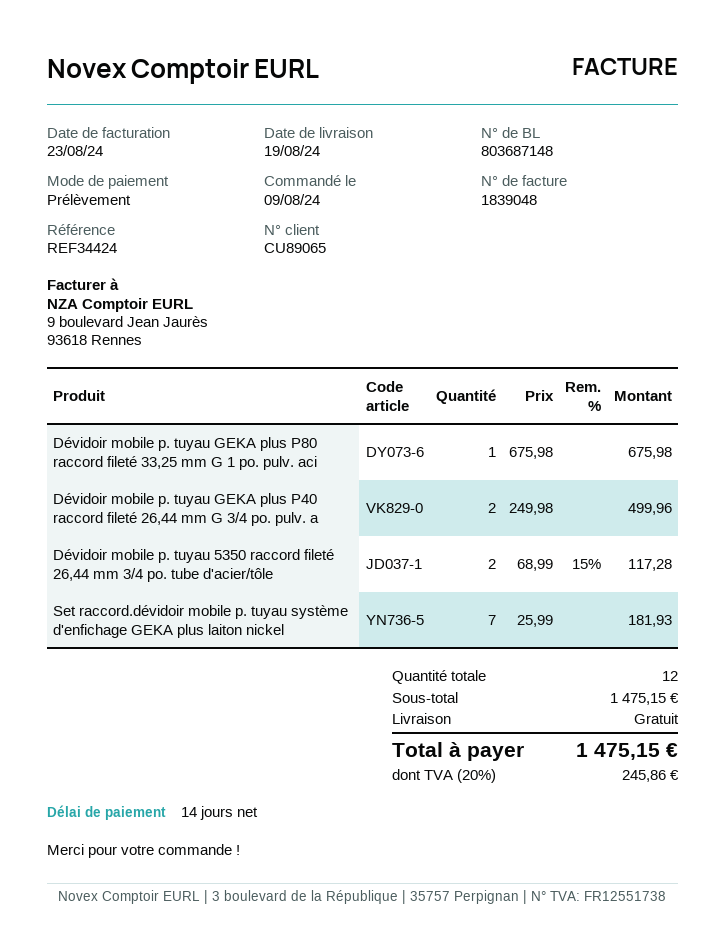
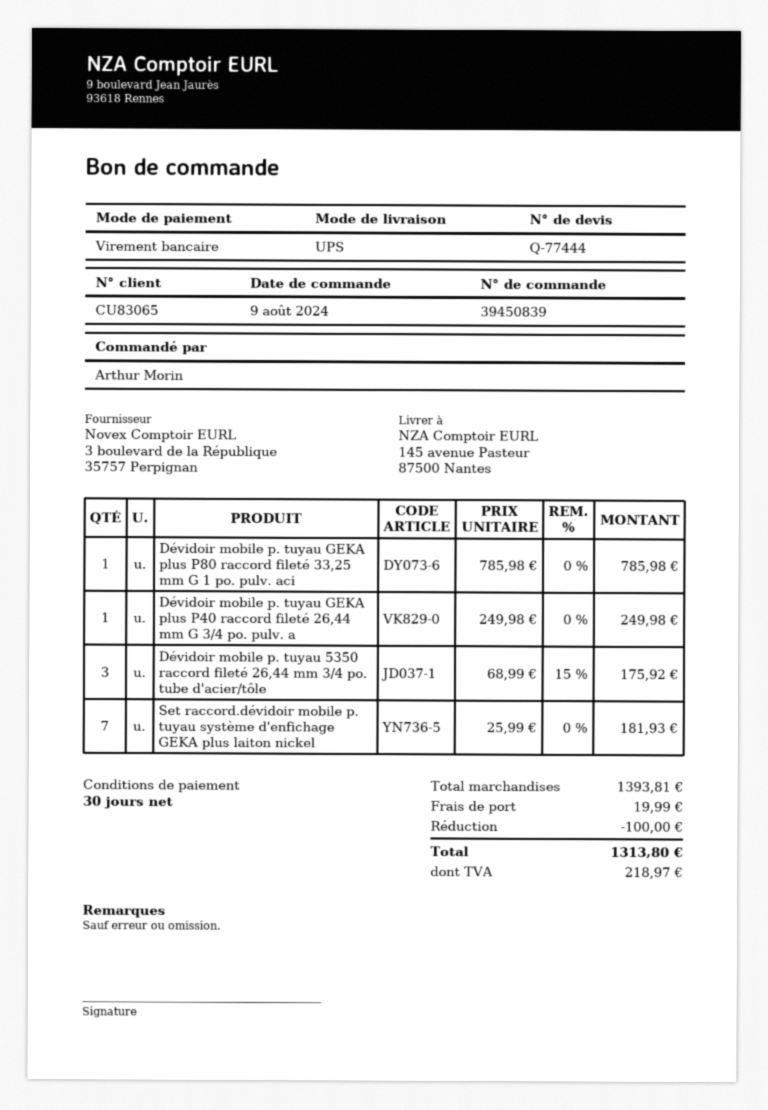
payment terms: 14 days -> 30 days
customer number: CU89065 -> CU83065
payment method: direct debit -> bank transfer
Dévidoir mobile p. tuyau GEKA plus P80 raccord fileté 33,25 mm G 1 po. pulv. aci: 1 x 675.98 = 675.98 -> 1 x 785.98 = 785.98
Dévidoir mobile p. tuyau GEKA plus P40 raccord fileté 26,44 mm G 3/4 po. pulv. a: 2 x 249.98 = 499.96 -> 1 x 249.98 = 249.98
Dévidoir mobile p. tuyau 5350 raccord fileté 26,44 mm 3/4 po. tube d'acier/tôle: 2 x 68.99 - 15% = 117.28 -> 3 x 68.99 - 15% = 175.92
subtotal: 1475.15 -> 1393.81
discount: none -> 100.00
shipping: 0.00 -> 19.99
tax: 245.86 -> 218.97
total: 1475.15 -> 1313.80

